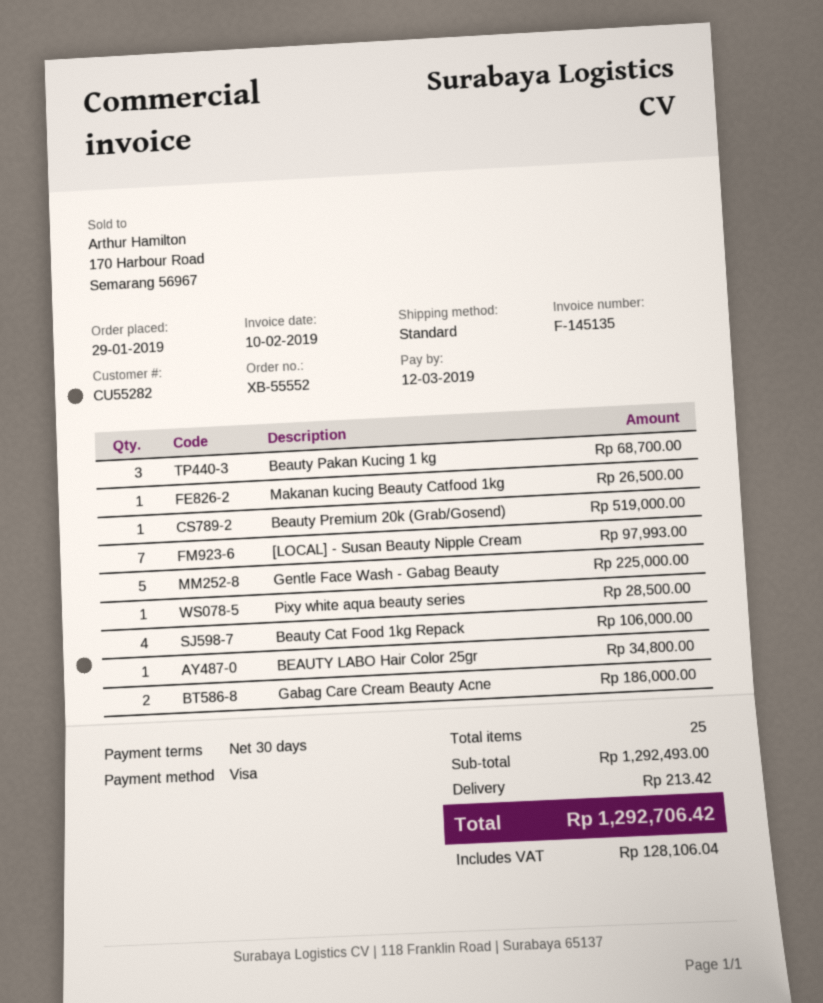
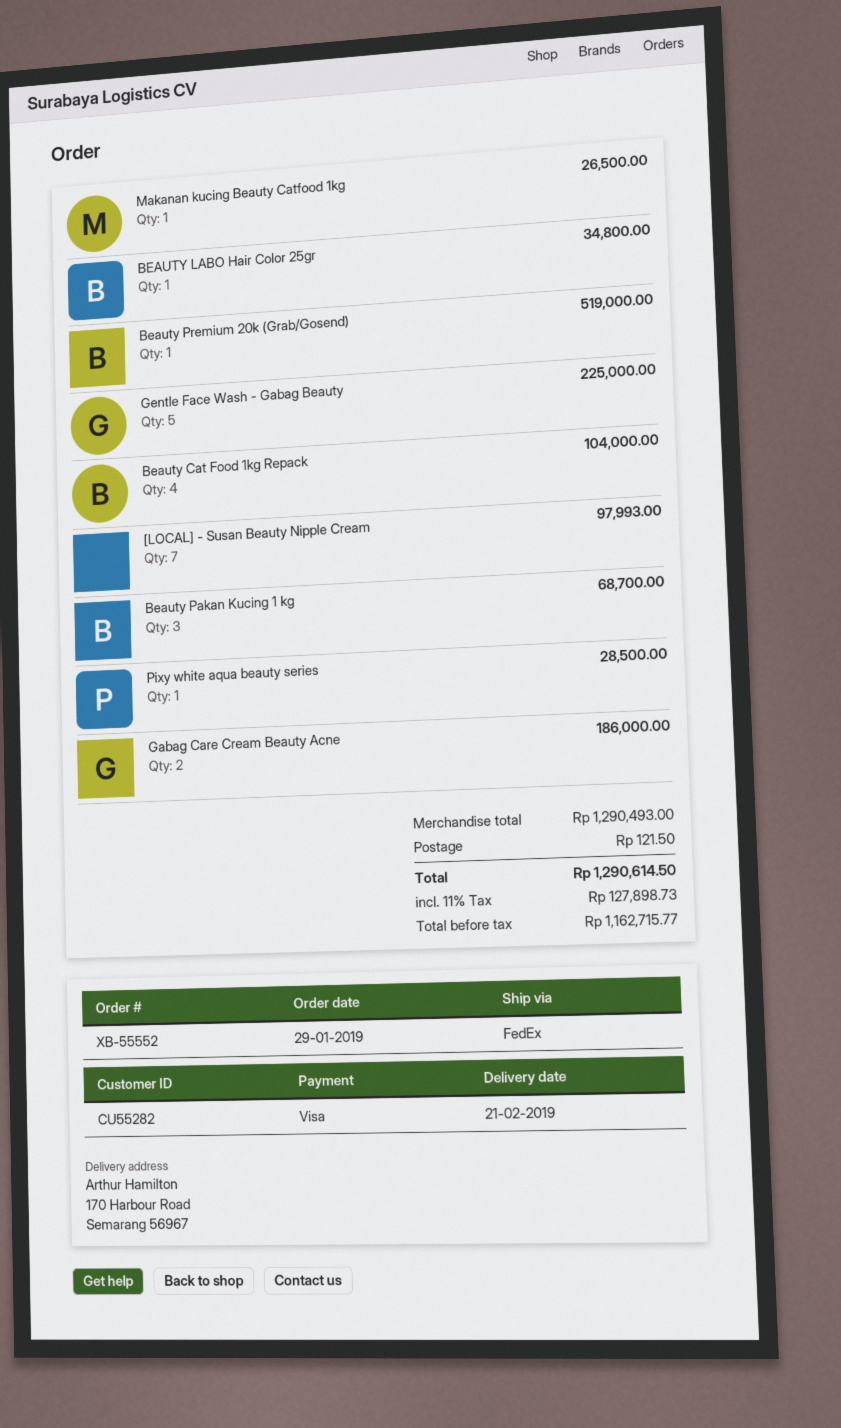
shipping method: standard -> FedEx
Beauty Cat Food 1kg Repack: 4 for 106000.00 -> 4 for 104000.00
subtotal: 1292493.00 -> 1290493.00
shipping: 213.42 -> 121.50
tax: 128106.04 -> 127898.73
total: 1292706.42 -> 1290614.50

